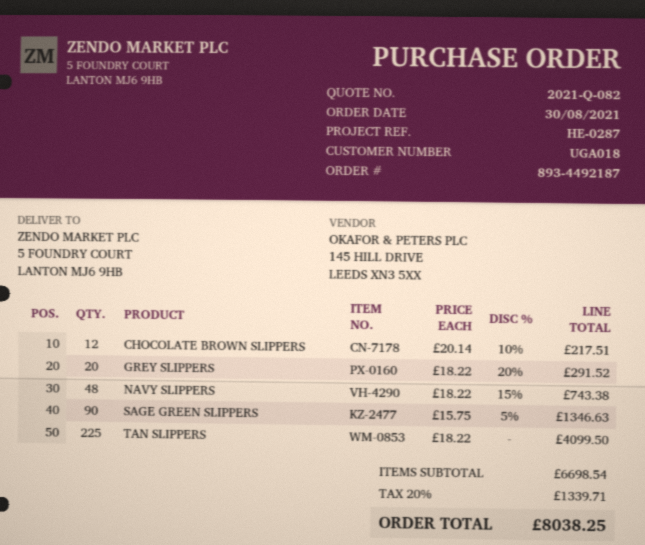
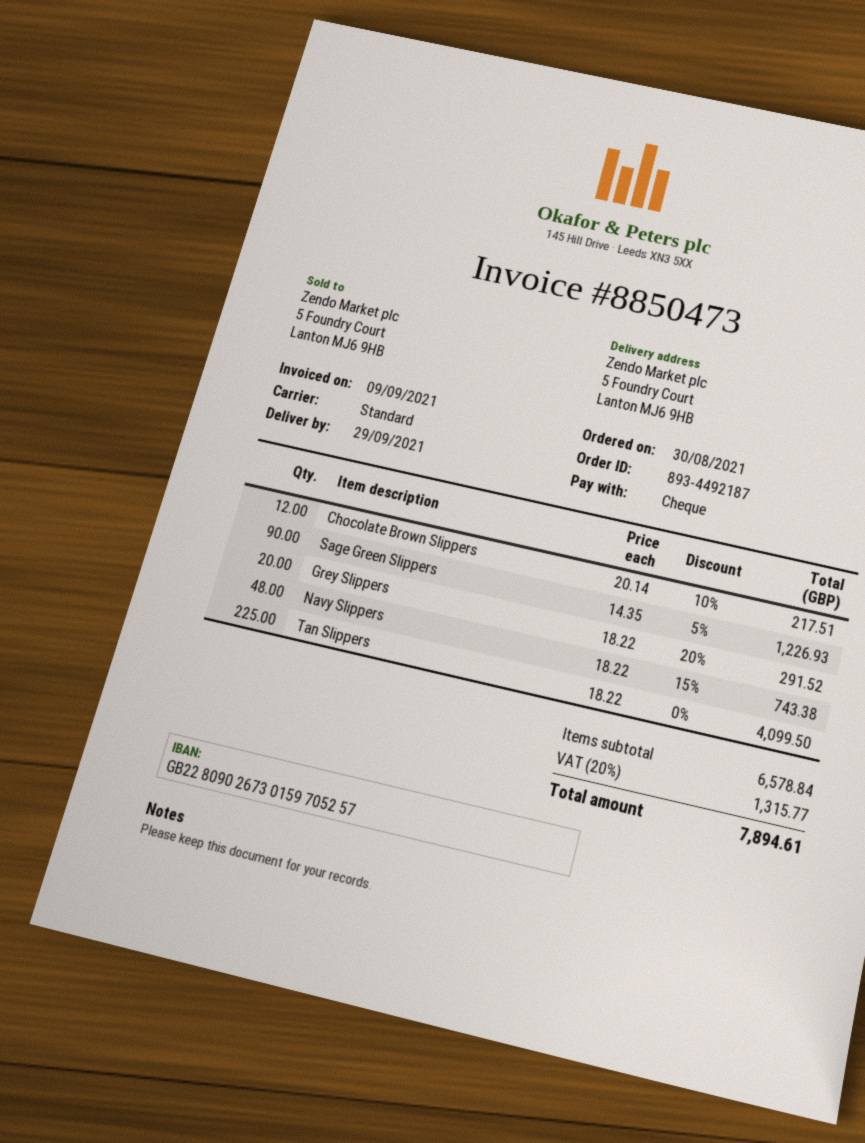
SAGE GREEN SLIPPERS: 90 x 15.75 - 5% = 1346.63 -> 90 x 14.35 - 5% = 1226.93
subtotal: 6698.54 -> 6578.84
tax: 20% = 1339.71 -> 20% = 1315.77
total: 8038.25 -> 7894.61

